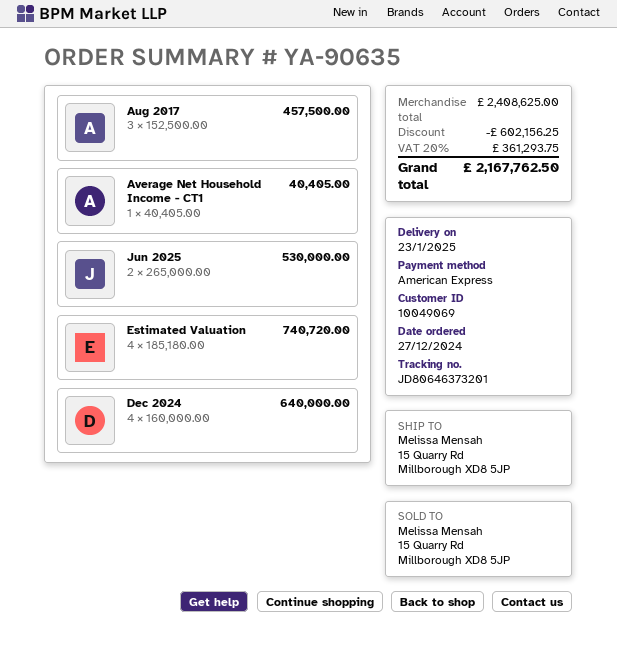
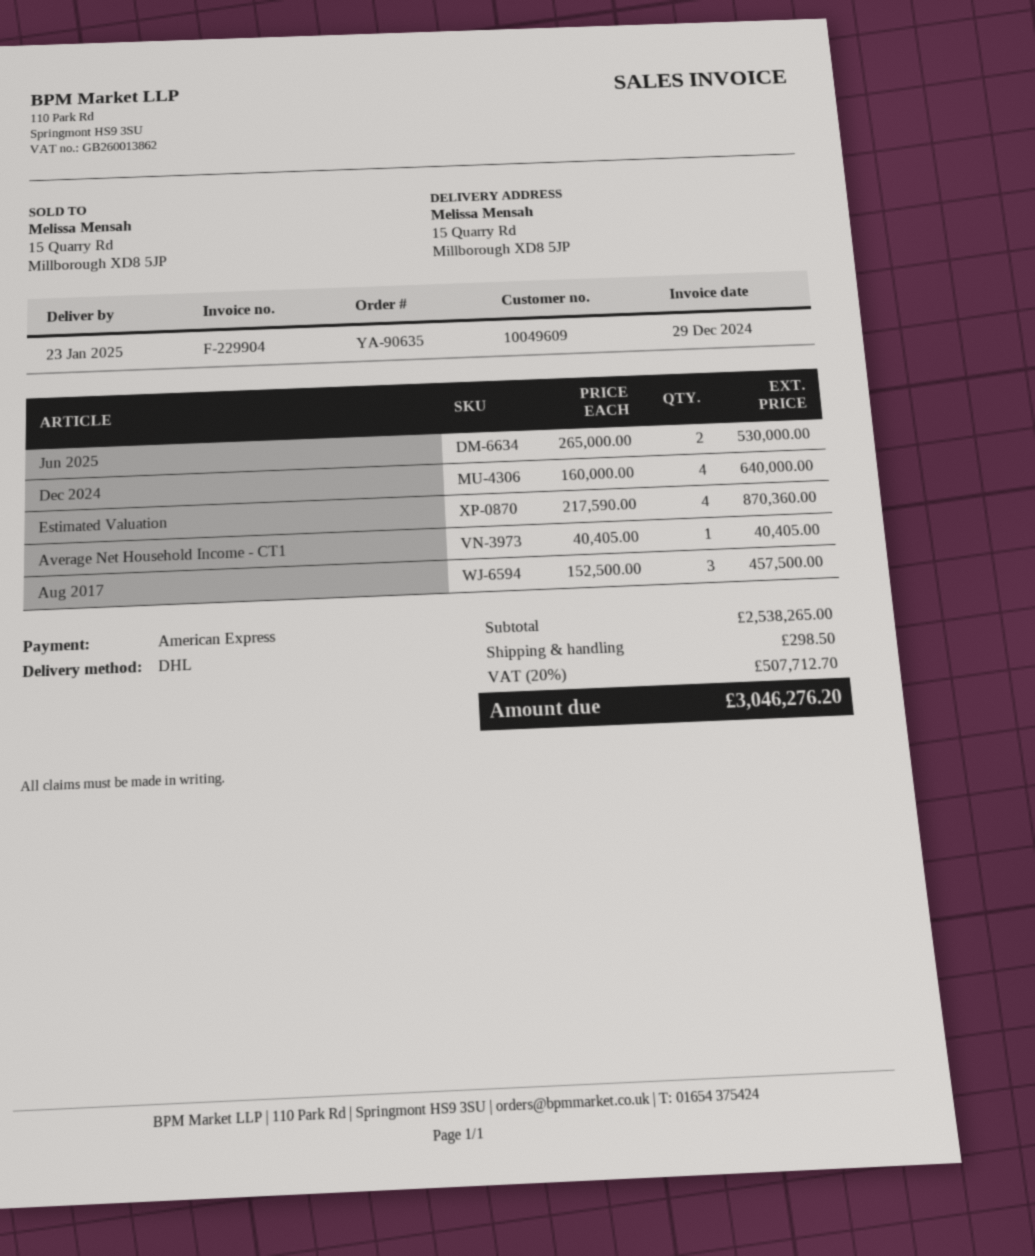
customer number: 10049069 -> 10049609
Estimated Valuation: 4 x 185180.00 = 740720.00 -> 4 x 217590.00 = 870360.00
subtotal: 2408625.00 -> 2538265.00
discount: 602156.25 -> none
shipping: none -> 298.50
tax: 20% = 361293.75 -> 20% = 507712.70
total: 2167762.50 -> 3046276.20

